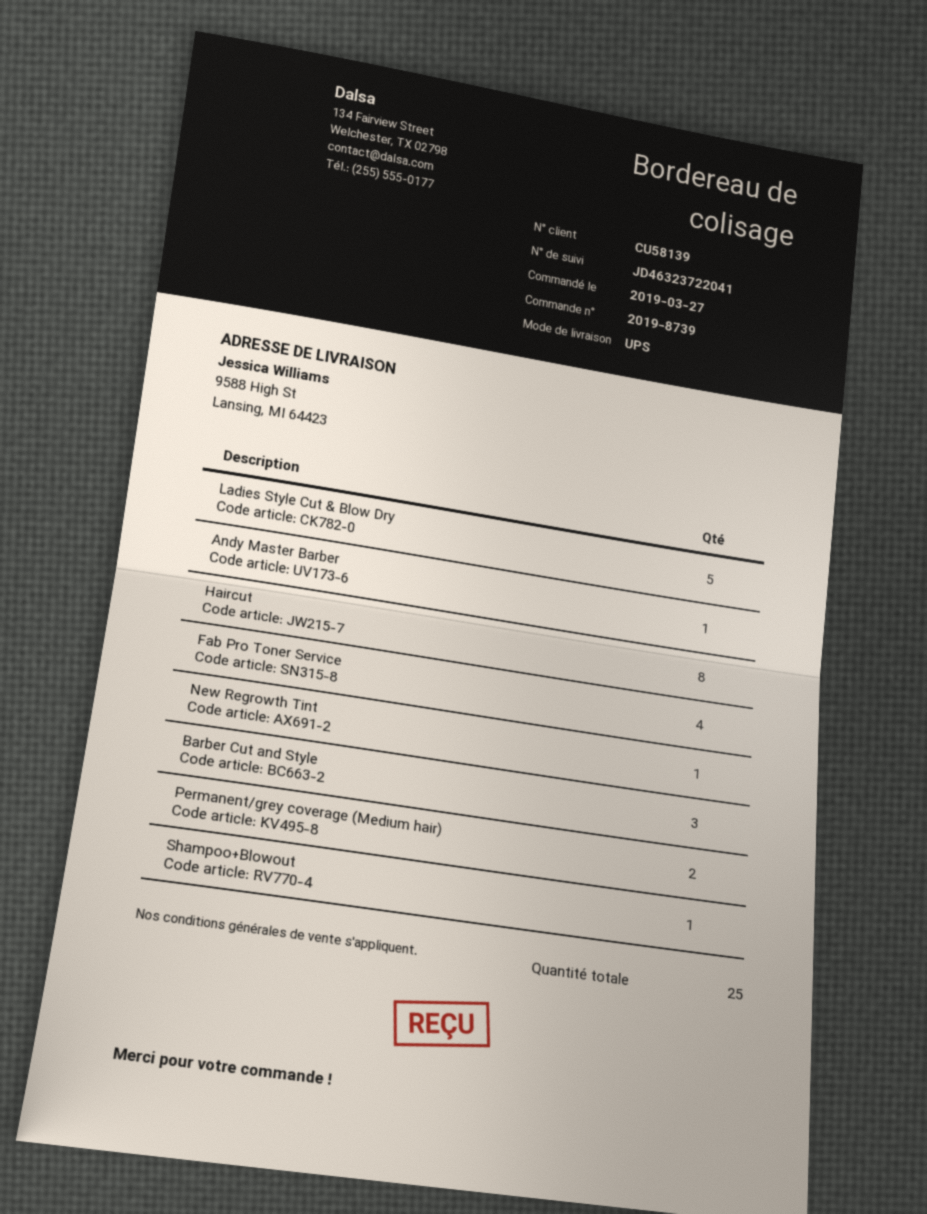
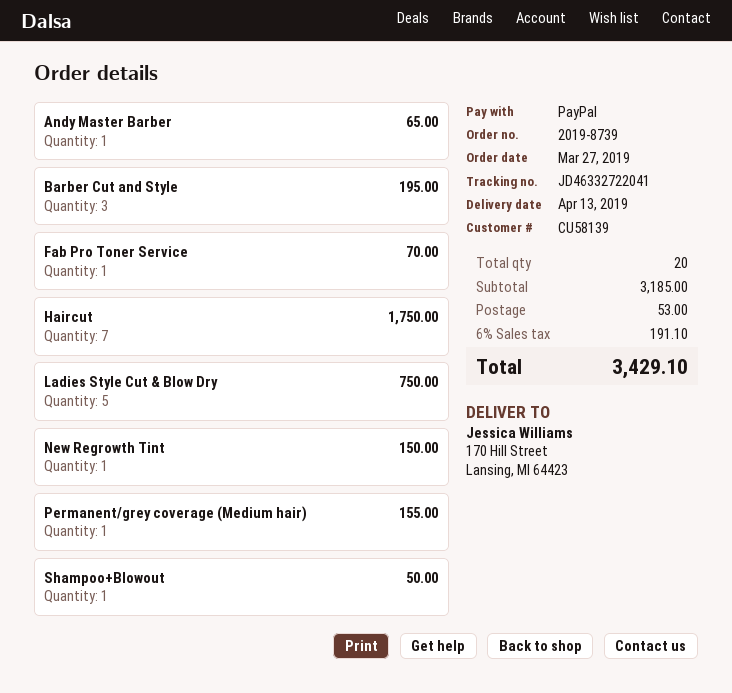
tracking number: JD46323722041 -> JD46332722041
ship to: 9588 High St, Lansing, MI 64423 -> 170 Hill Street, Lansing, MI 64423
Haircut: 8 -> 7
Fab Pro Toner Service: 4 -> 1
Permanent/grey coverage (Medium hair): 2 -> 1
total quantity: 25 -> 20

